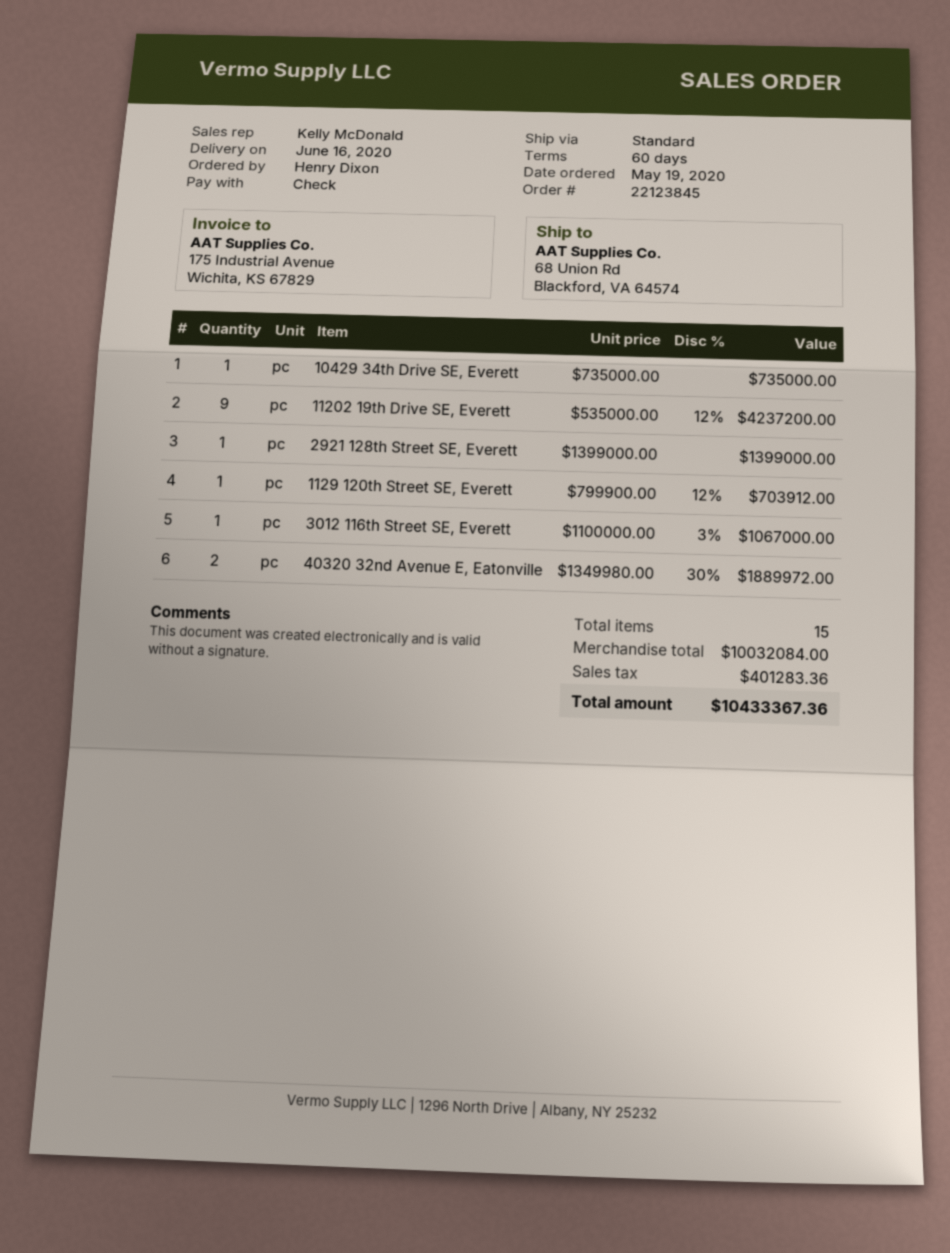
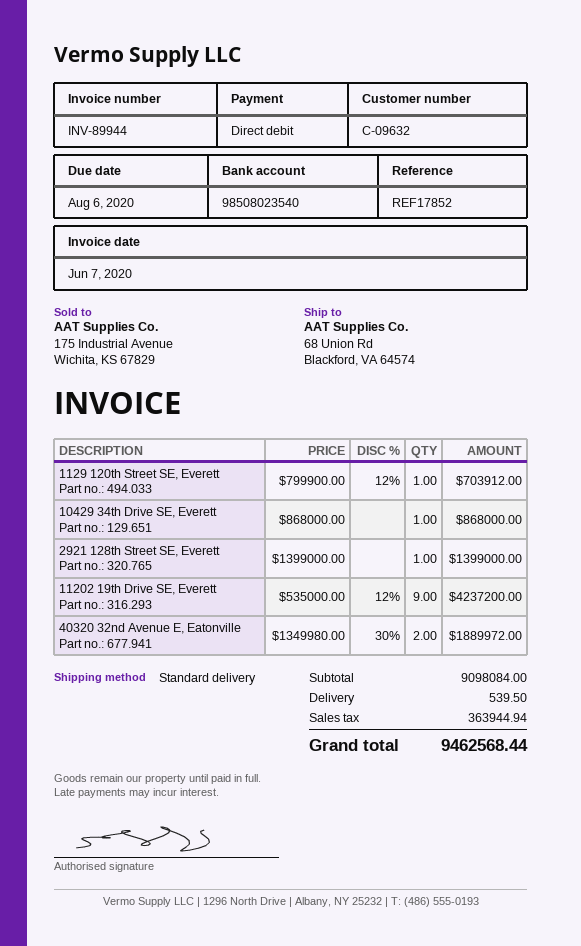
payment method: cheque -> direct debit
10429 34th Drive SE, Everett: 1 x 735000.00 = 735000.00 -> 1 x 868000.00 = 868000.00
3012 116th Street SE, Everett: 1 x 1100000.00 - 3% = 1067000.00 -> none
subtotal: 10032084.00 -> 9098084.00
shipping: none -> 539.50
tax: 401283.36 -> 363944.94
total: 10433367.36 -> 9462568.44

